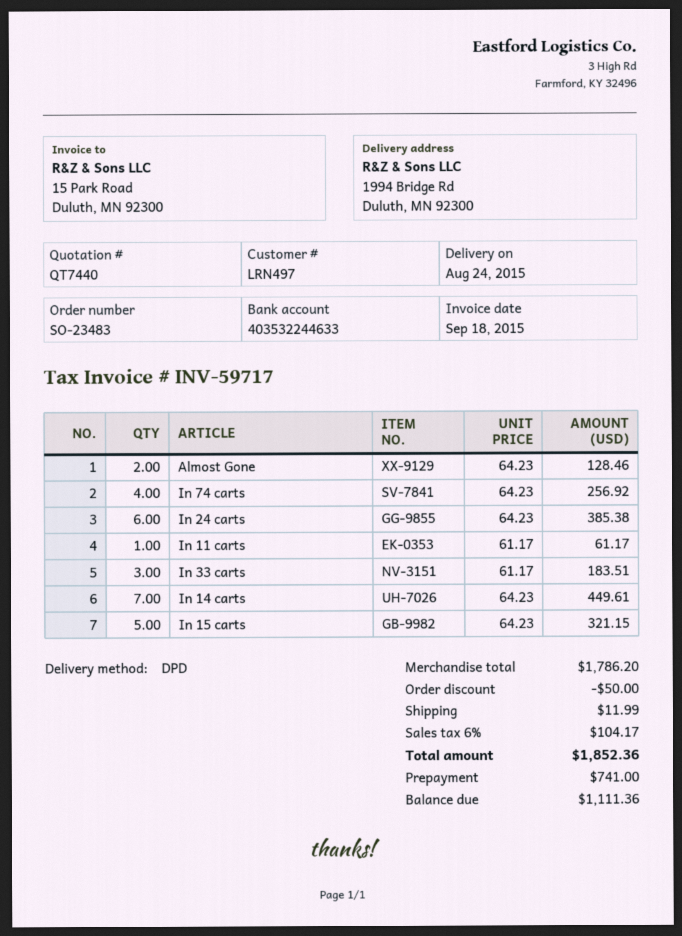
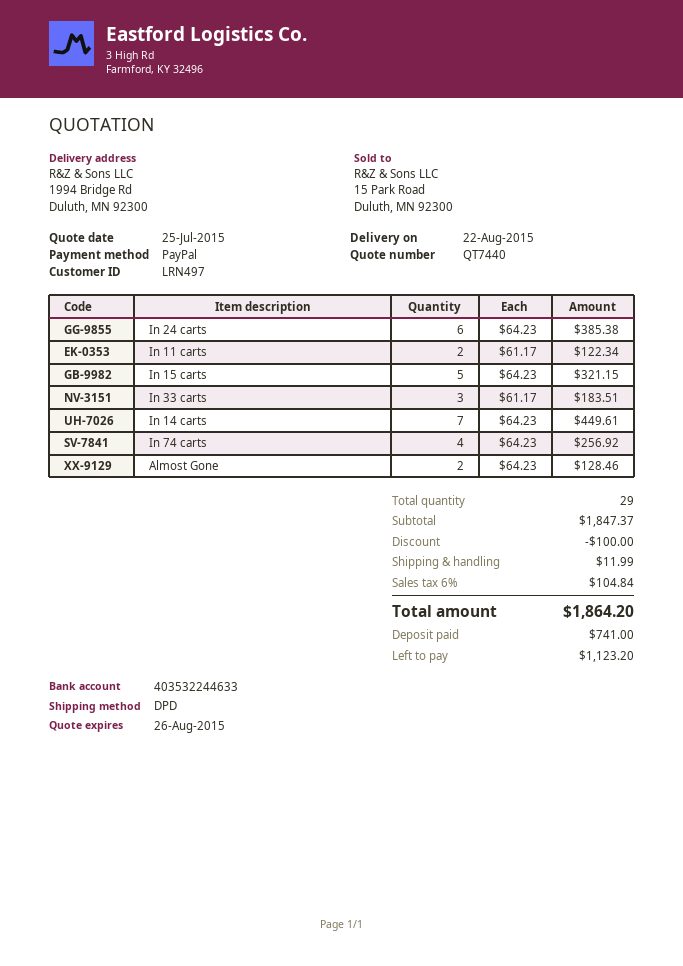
delivery date: 2015-08-24 -> 2015-08-22
In 11 carts: 1 x 61.17 = 61.17 -> 2 x 61.17 = 122.34
subtotal: 1786.20 -> 1847.37
discount: 50.00 -> 100.00
tax: 6% = 104.17 -> 6% = 104.84
total: 1852.36 -> 1864.20
balance: 1111.36 -> 1123.20

